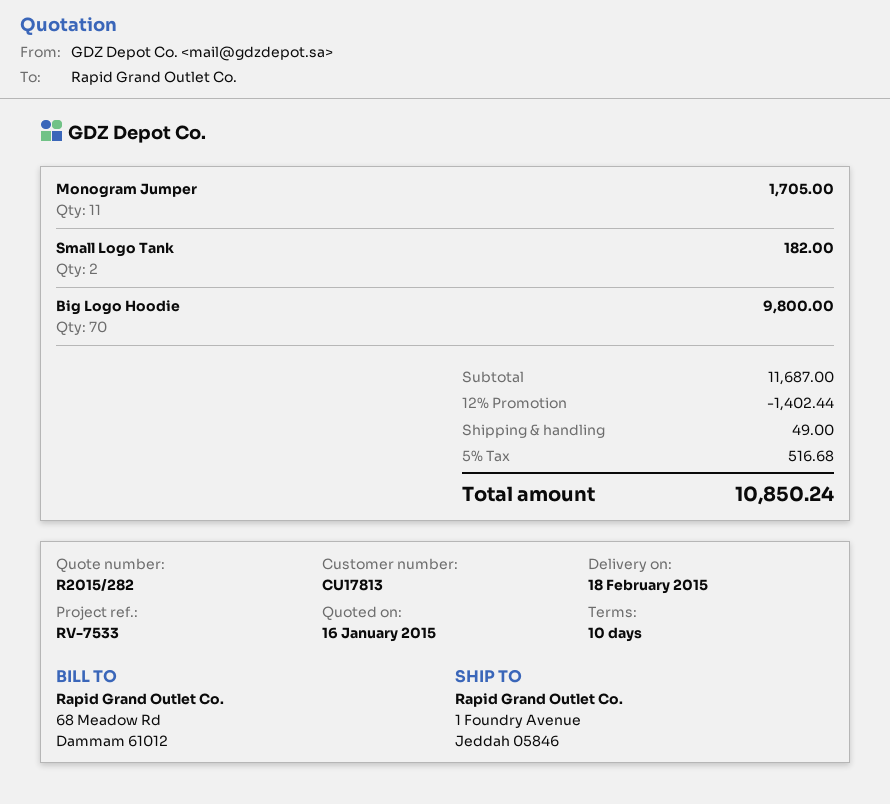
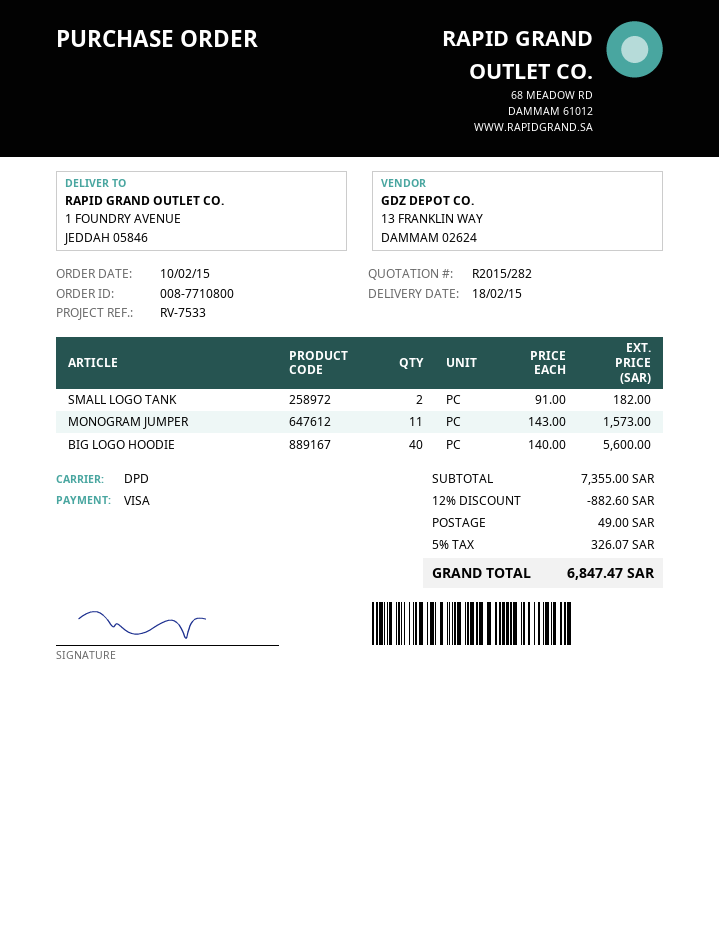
Monogram Jumper: 11 for 1705.00 -> 11 for 1573.00
Big Logo Hoodie: 70 for 9800.00 -> 40 for 5600.00
subtotal: 11687.00 -> 7355.00
discount: 12% = 1402.44 -> 12% = 882.60
tax: 5% = 516.68 -> 5% = 326.07
total: 10850.24 -> 6847.47

